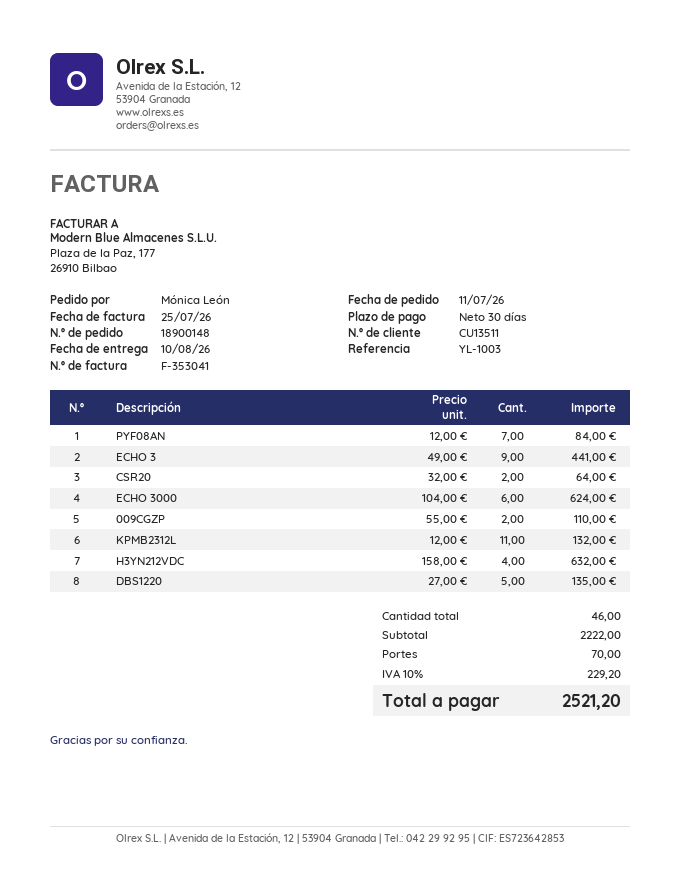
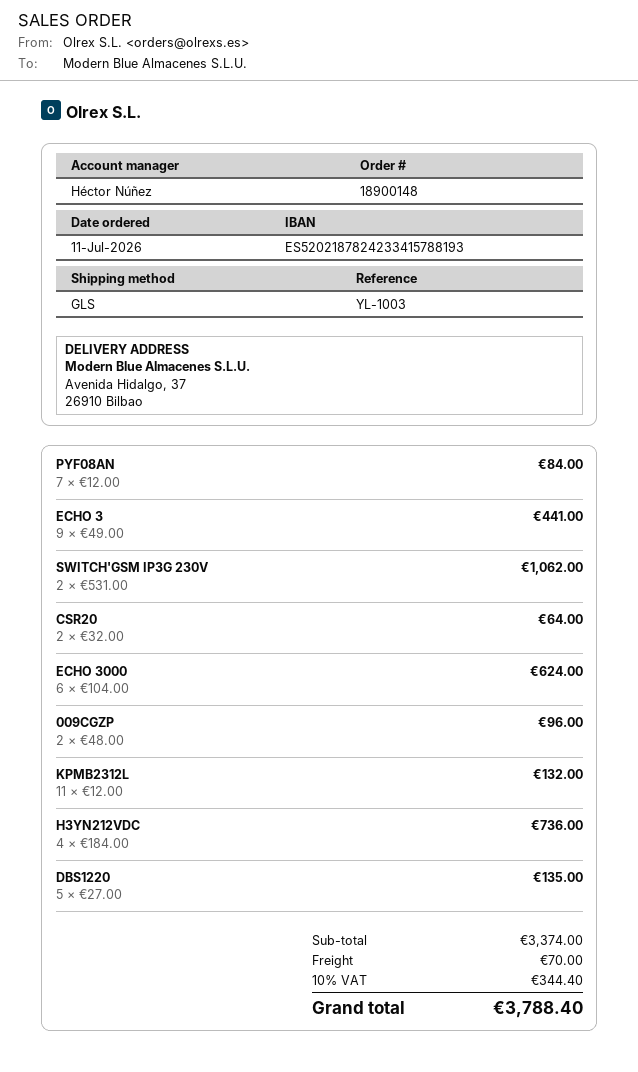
009CGZP: 2 x 55.00 = 110.00 -> 2 x 48.00 = 96.00
H3YN212VDC: 4 x 158.00 = 632.00 -> 4 x 184.00 = 736.00
SWITCH'GSM IP3G 230V: none -> 2 x 531.00 = 1062.00
subtotal: 2222.00 -> 3374.00
tax: 10% = 229.20 -> 10% = 344.40
total: 2521.20 -> 3788.40

